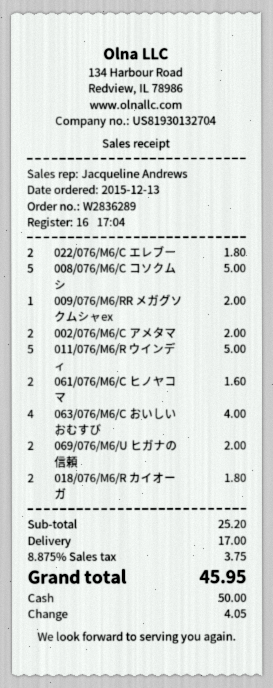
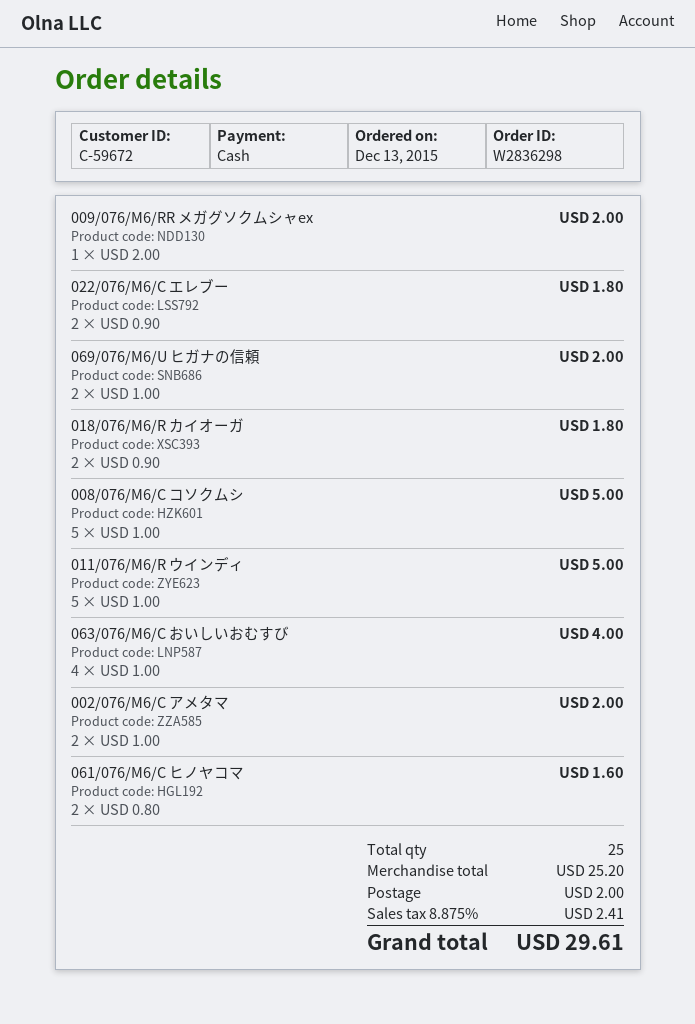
order number: W2836289 -> W2836298
shipping: 17.00 -> 2.00
tax: 8.875% = 3.75 -> 8.875% = 2.41
total: 45.95 -> 29.61

